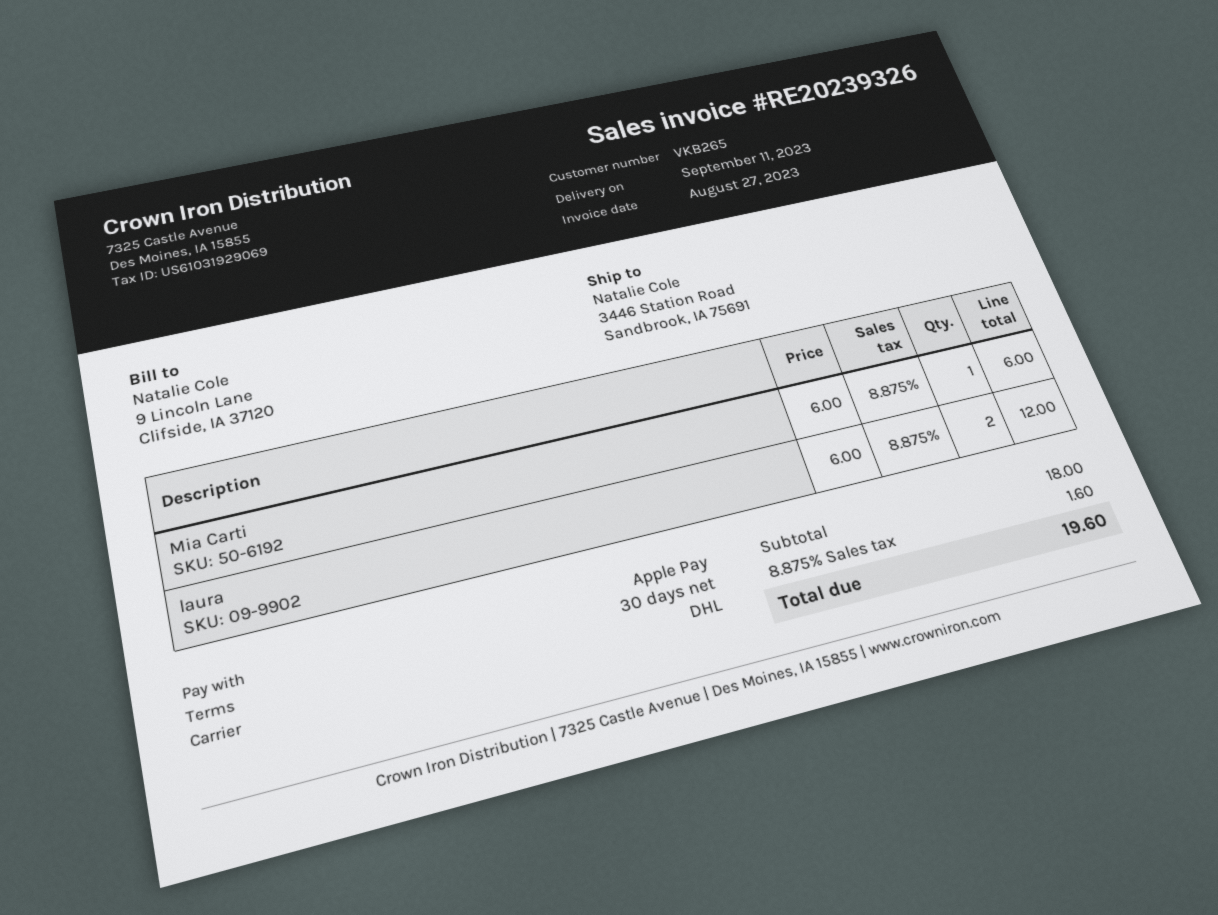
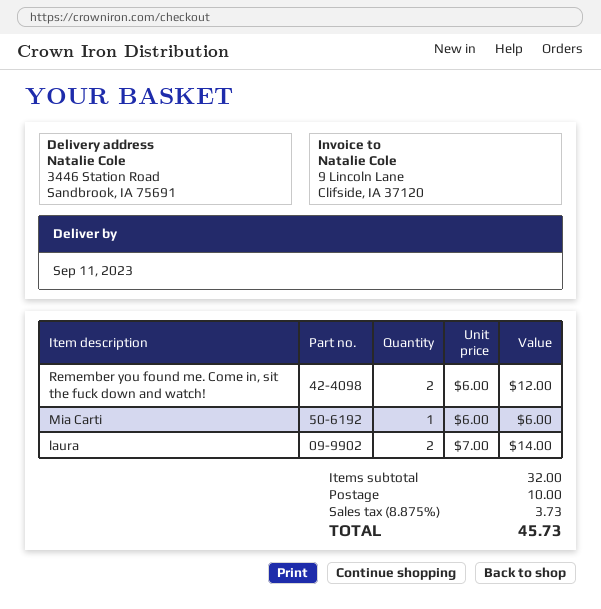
laura: 2 x 6.00 = 12.00 -> 2 x 7.00 = 14.00
Remember you found me. Come in, sit the fuck down and watch!: none -> 2 x 6.00 = 12.00
subtotal: 18.00 -> 32.00
shipping: none -> 10.00
tax: 8.875% = 1.60 -> 8.875% = 3.73
total: 19.60 -> 45.73

